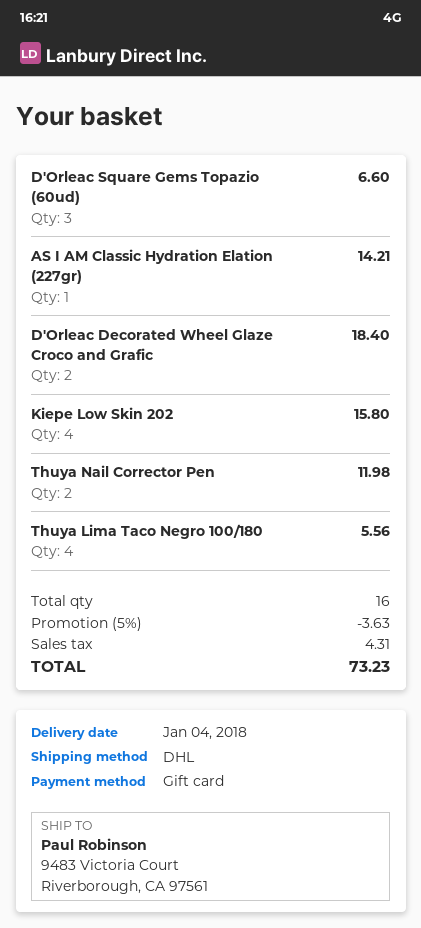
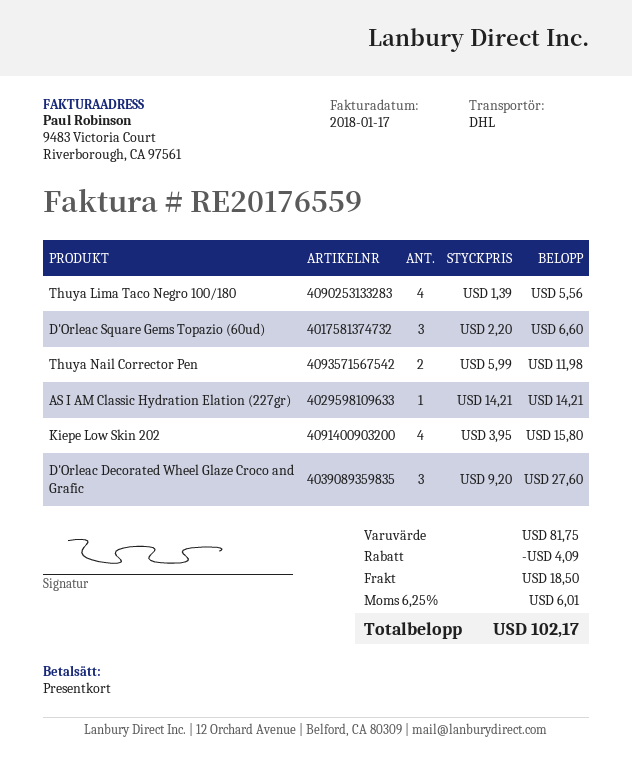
D'Orleac Decorated Wheel Glaze Croco and Grafic: 2 for 18.40 -> 3 for 27.60
discount: 3.63 -> 4.09
shipping: none -> 18.50
tax: 4.31 -> 6.01
total: 73.23 -> 102.17

